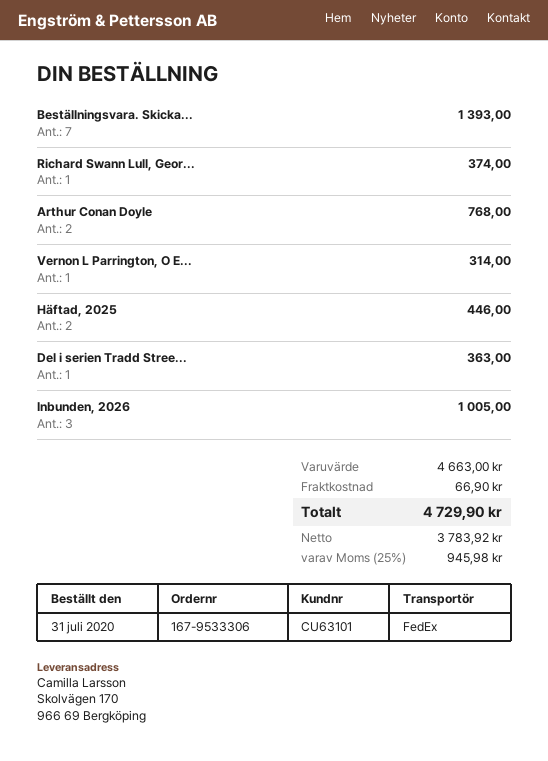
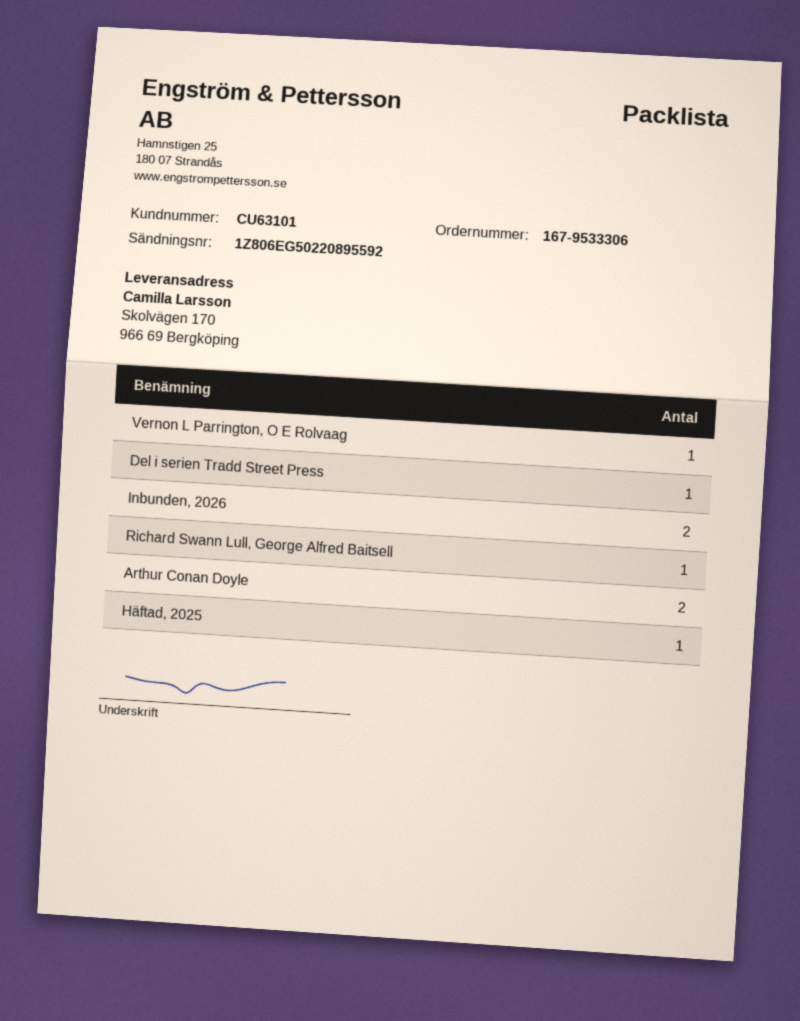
Beställningsvara. Skicka...: 7 -> none
Häftad, 2025: 2 -> 1
Inbunden, 2026: 3 -> 2

